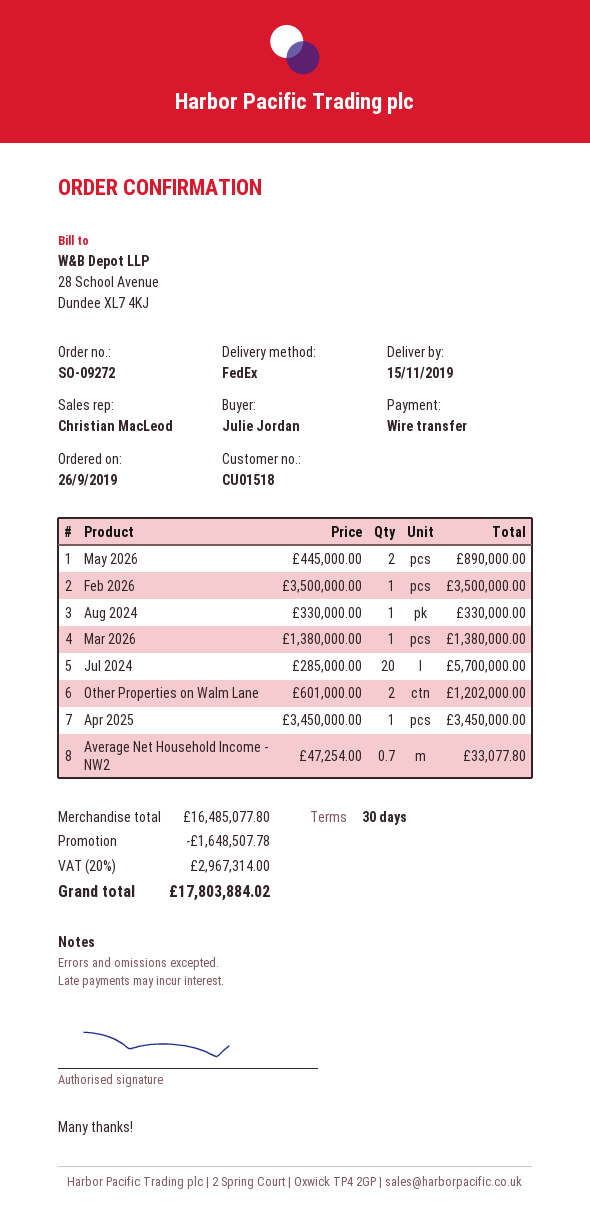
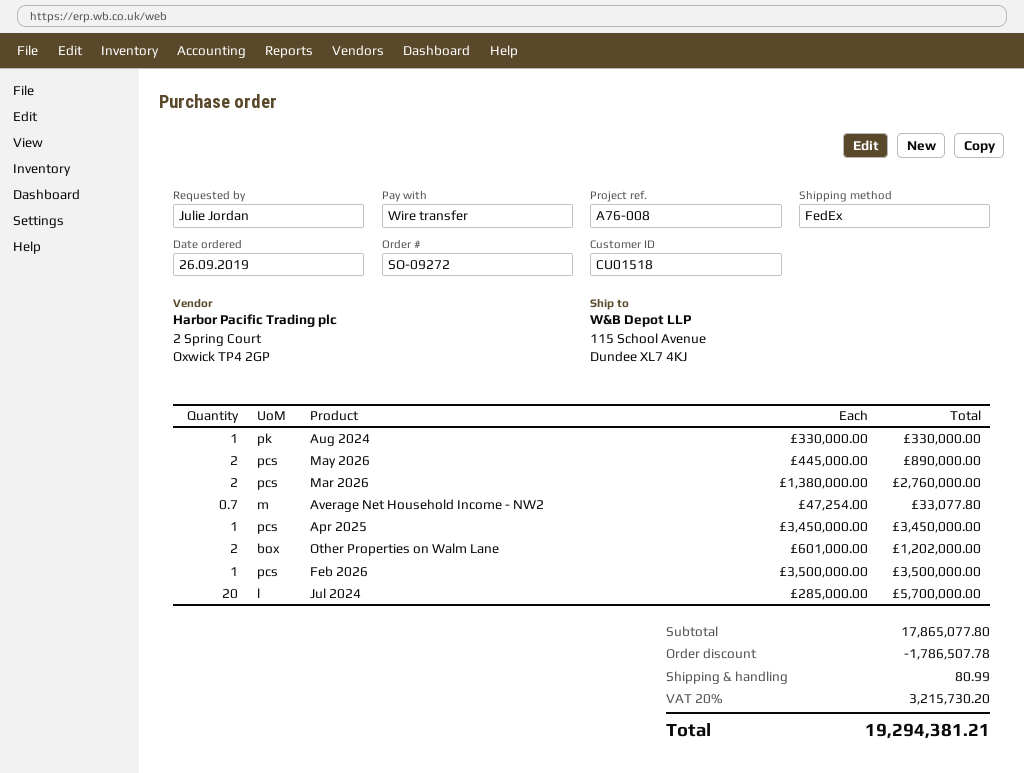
Mar 2026: 1 x 1380000.00 = 1380000.00 -> 2 x 1380000.00 = 2760000.00
subtotal: 16485077.80 -> 17865077.80
discount: 1648507.78 -> 1786507.78
shipping: none -> 80.99
tax: 20% = 2967314.00 -> 20% = 3215730.20
total: 17803884.02 -> 19294381.21

